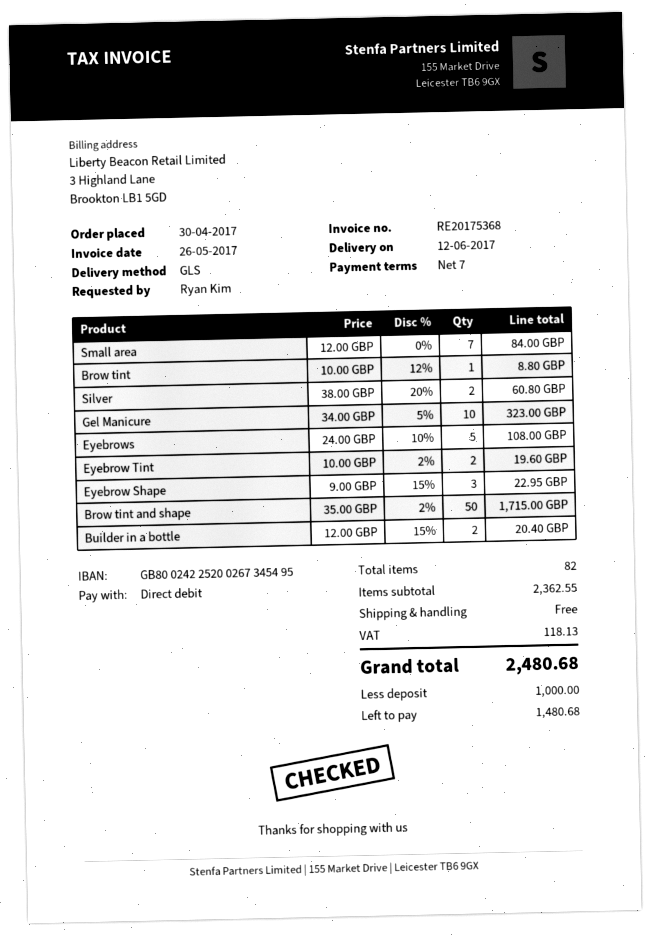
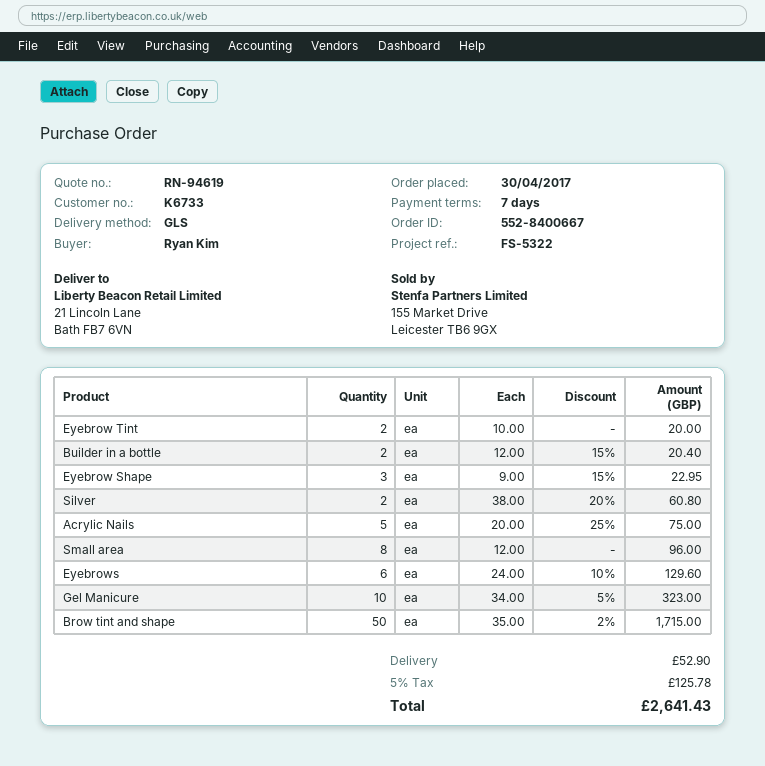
Small area: 7 x 12.00 = 84.00 -> 8 x 12.00 = 96.00
Brow tint: 1 x 10.00 - 12% = 8.80 -> none
Eyebrows: 5 x 24.00 - 10% = 108.00 -> 6 x 24.00 - 10% = 129.60
Eyebrow Tint: 2 x 10.00 - 2% = 19.60 -> 2 x 10.00 = 20.00
Acrylic Nails: none -> 5 x 20.00 - 25% = 75.00
shipping: 0.00 -> 52.90
tax: 118.13 -> 125.78
total: 2480.68 -> 2641.43

